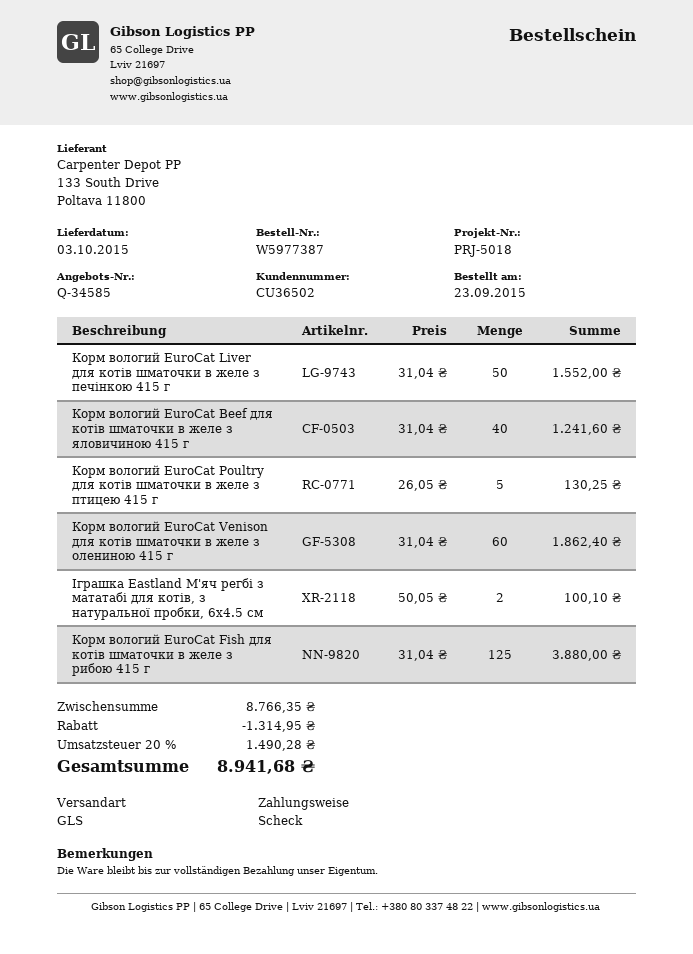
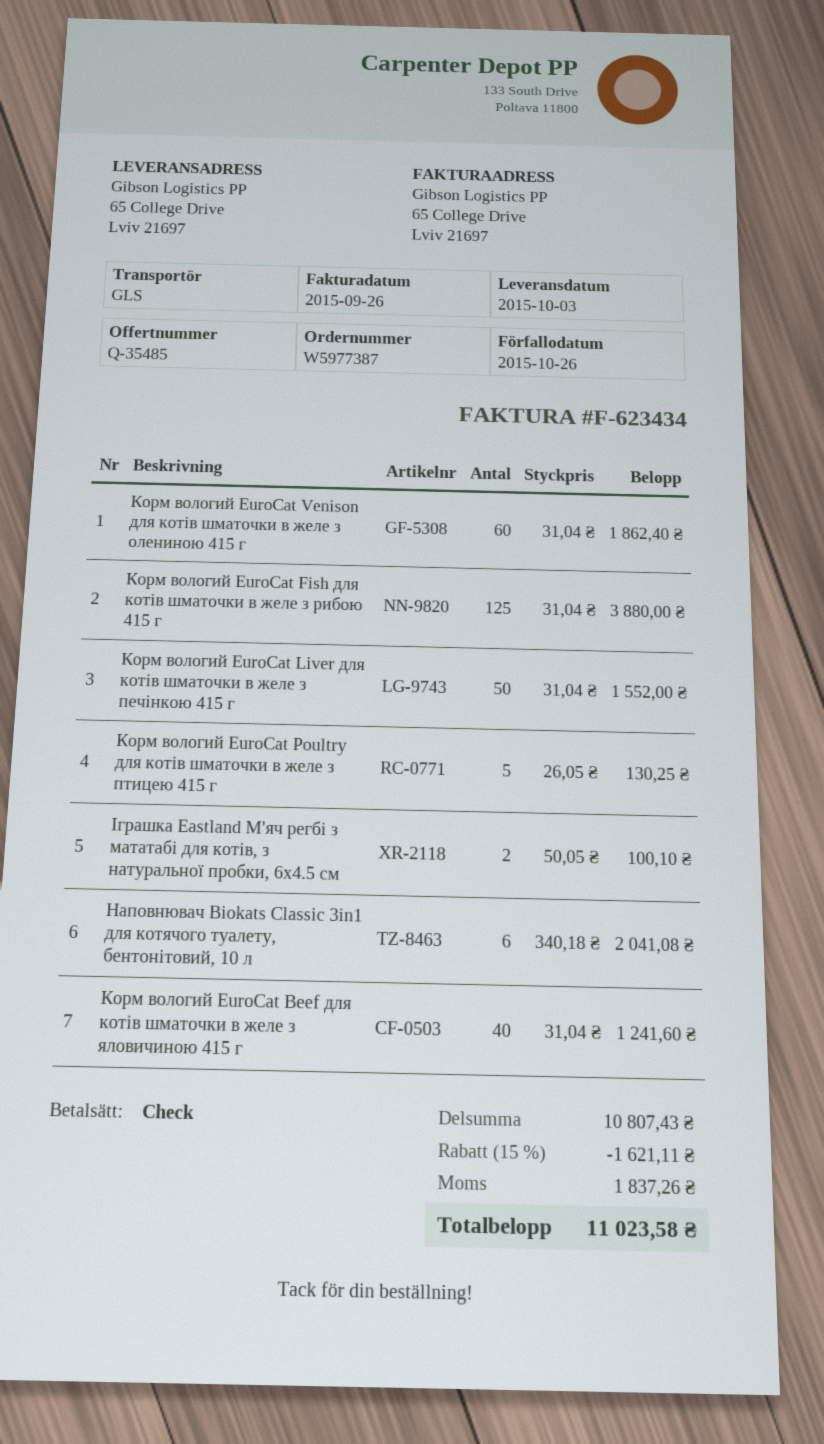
quote number: Q-34585 -> Q-35485
Наповнювач Biokats Classic 3in1 для котячого туалету, бентонітовий, 10 л: none -> 6 x 340.18 = 2041.08
subtotal: 8766.35 -> 10807.43
discount: 1314.95 -> 1621.11
tax: 1490.28 -> 1837.26
total: 8941.68 -> 11023.58

